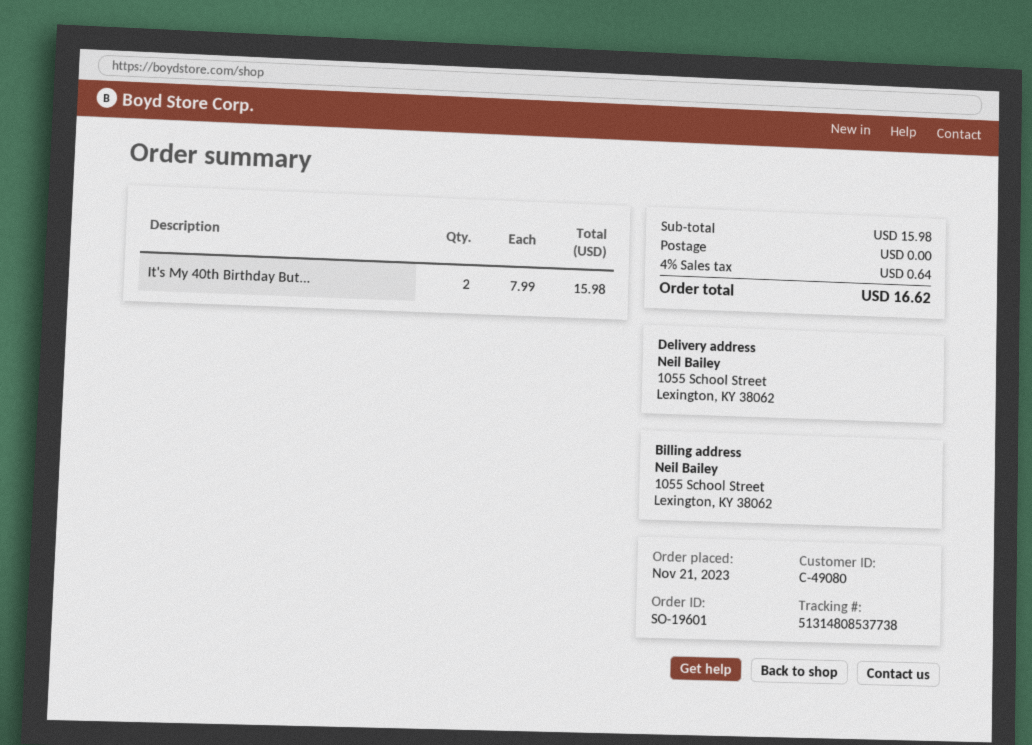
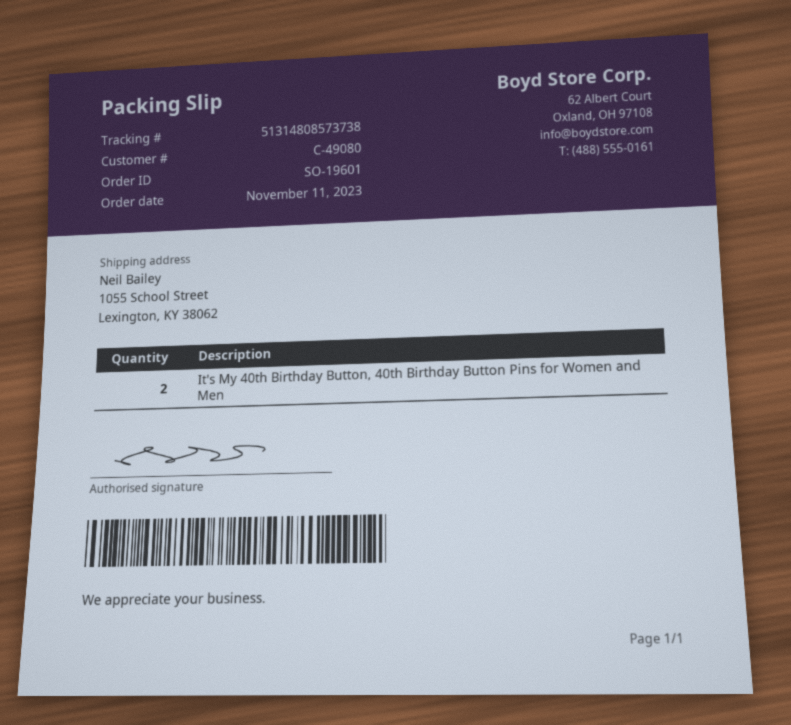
order date: 2023-11-21 -> 2023-11-11
tracking number: 51314808537738 -> 51314808573738

